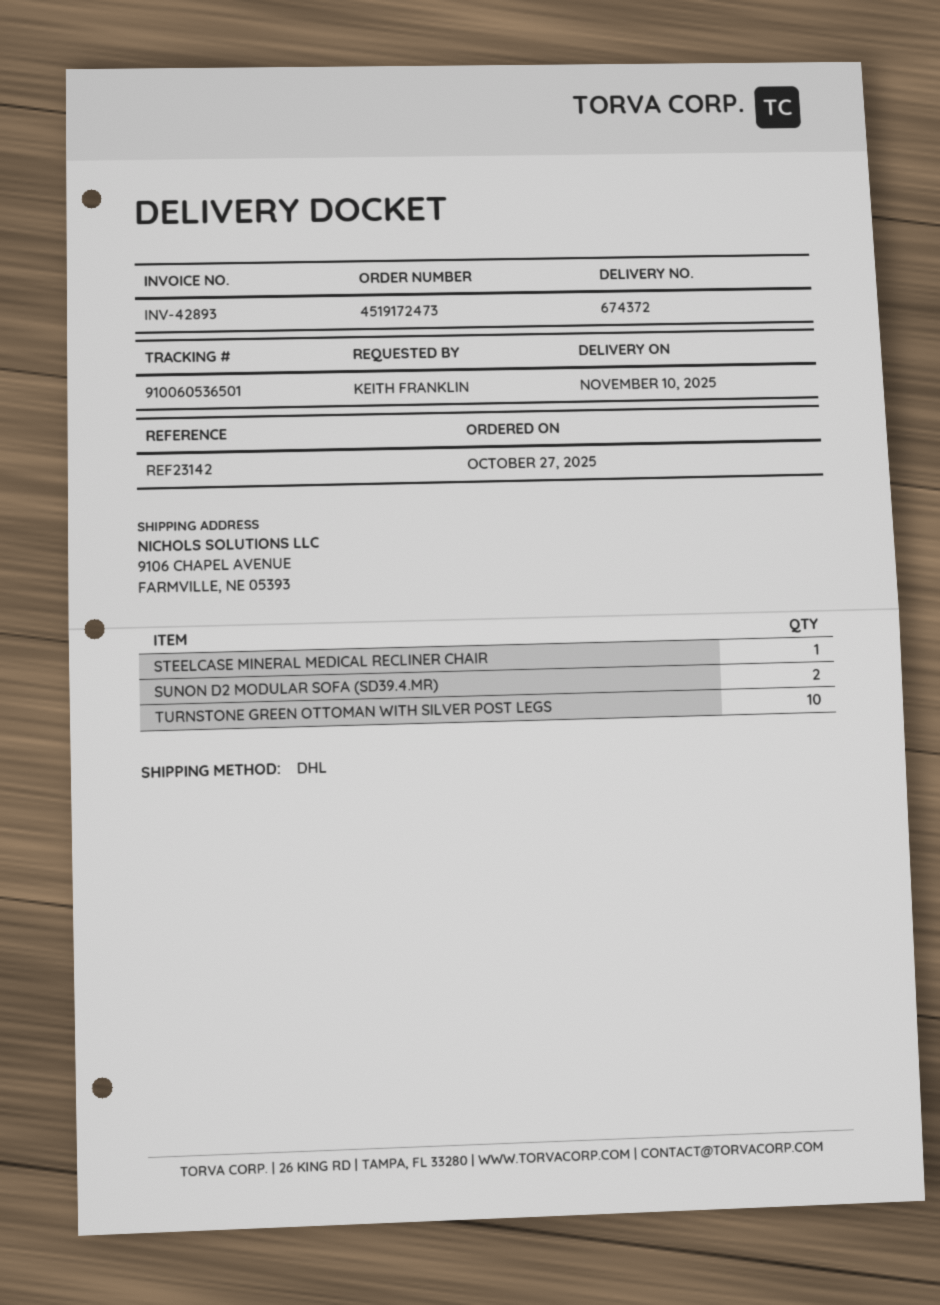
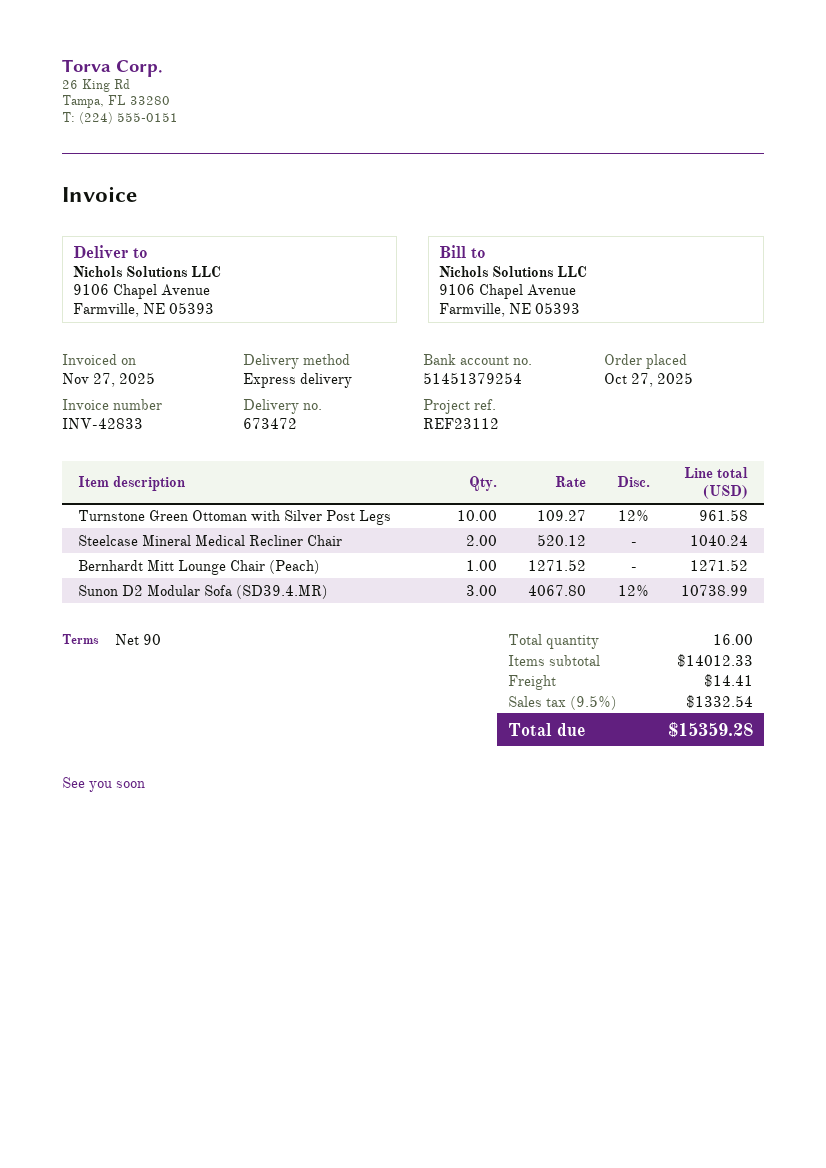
delivery note number: 674372 -> 673472
invoice number: INV-42893 -> INV-42833
reference: REF23142 -> REF23112
shipping method: DHL -> express
STEELCASE MINERAL MEDICAL RECLINER CHAIR: 1 -> 2
SUNON D2 MODULAR SOFA (SD39.4.MR): 2 -> 3
Bernhardt Mitt Lounge Chair (Peach): none -> 1

